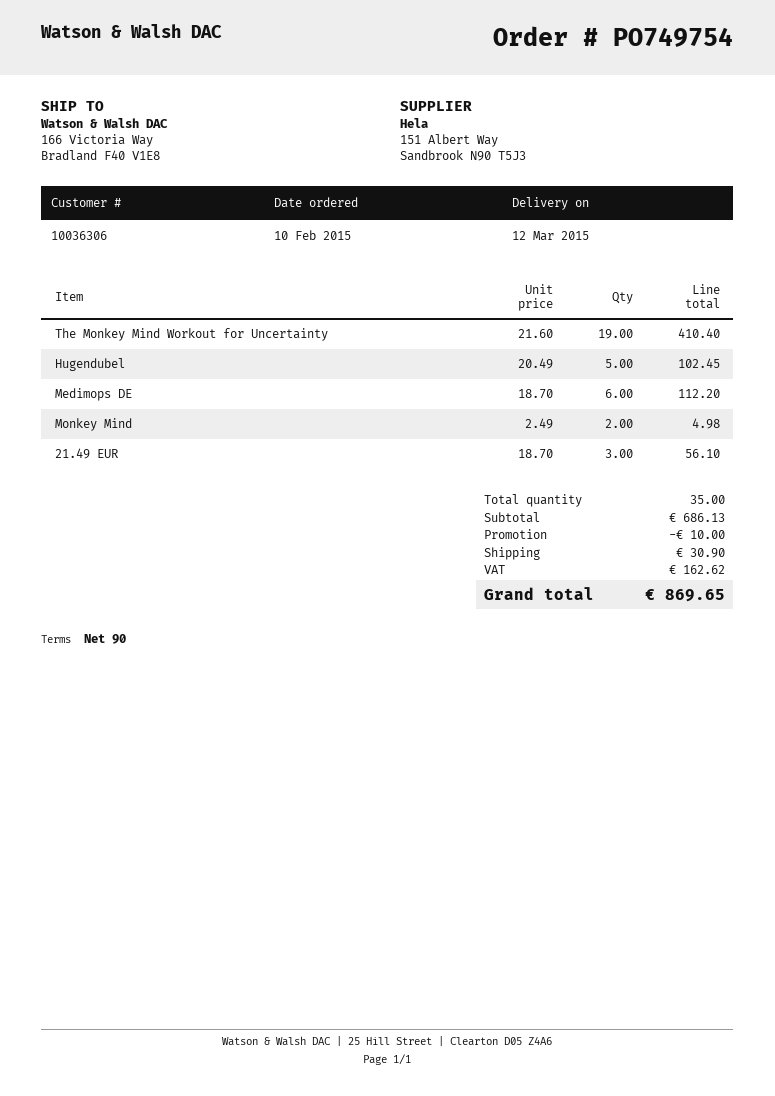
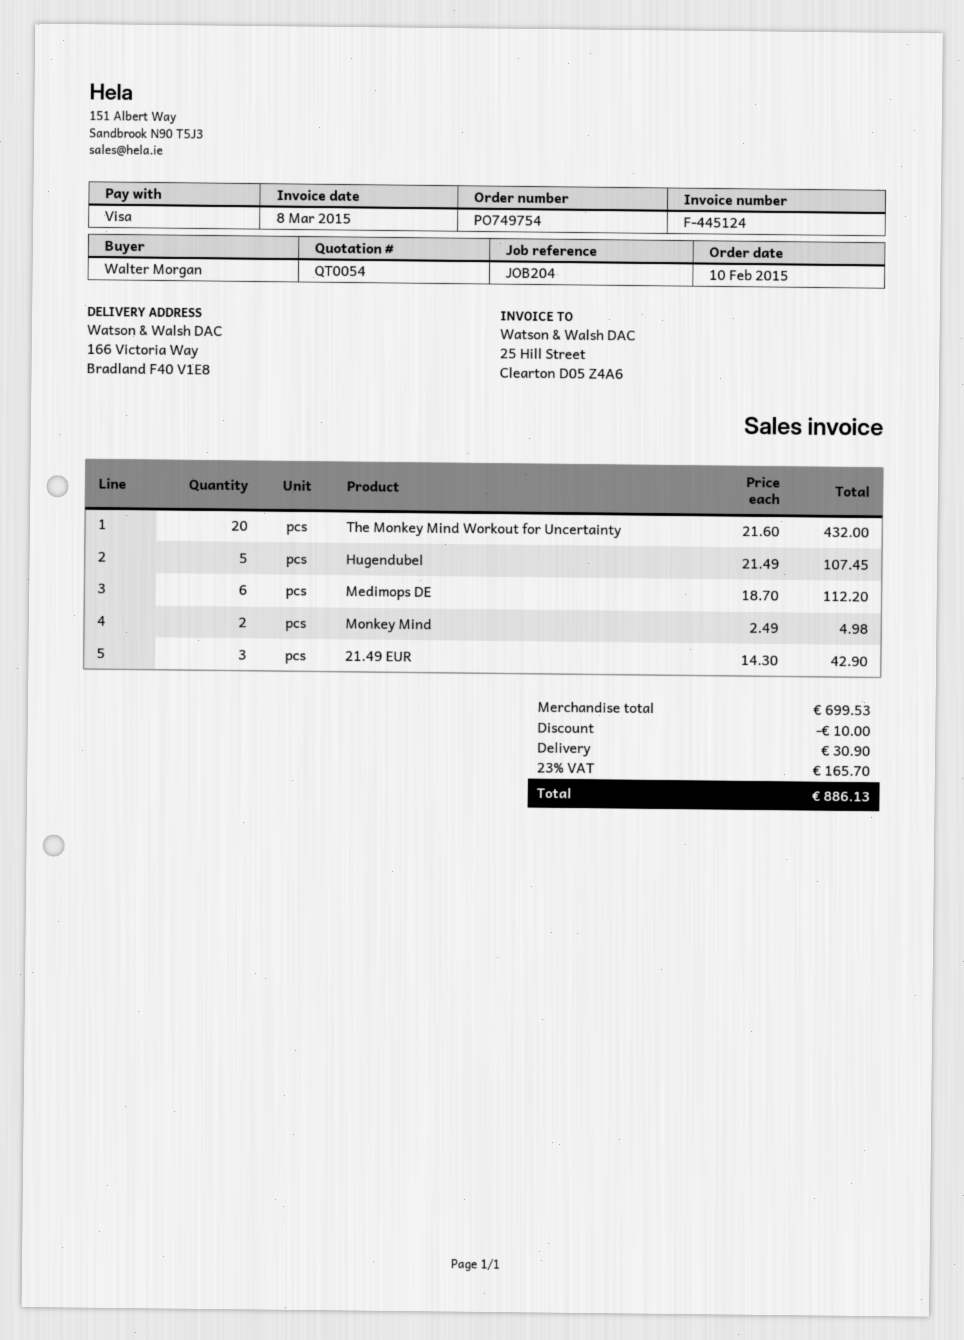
The Monkey Mind Workout for Uncertainty: 19 x 21.60 = 410.40 -> 20 x 21.60 = 432.00
Hugendubel: 5 x 20.49 = 102.45 -> 5 x 21.49 = 107.45
21.49 EUR: 3 x 18.70 = 56.10 -> 3 x 14.30 = 42.90
subtotal: 686.13 -> 699.53
tax: 162.62 -> 165.70
total: 869.65 -> 886.13

